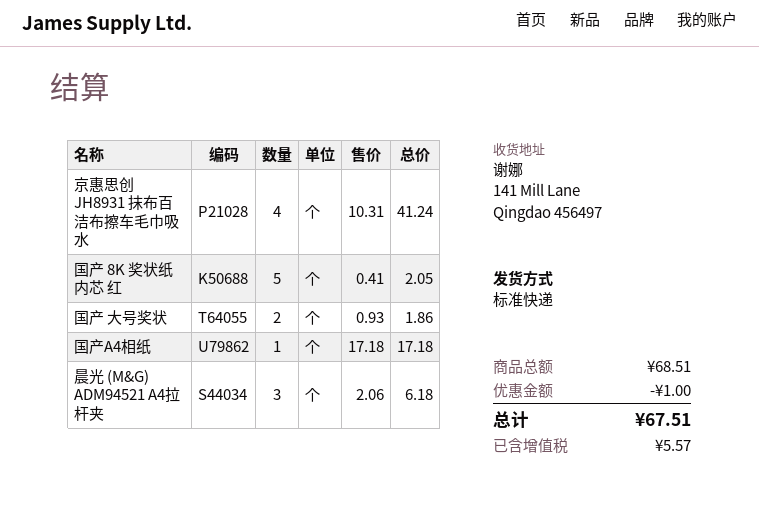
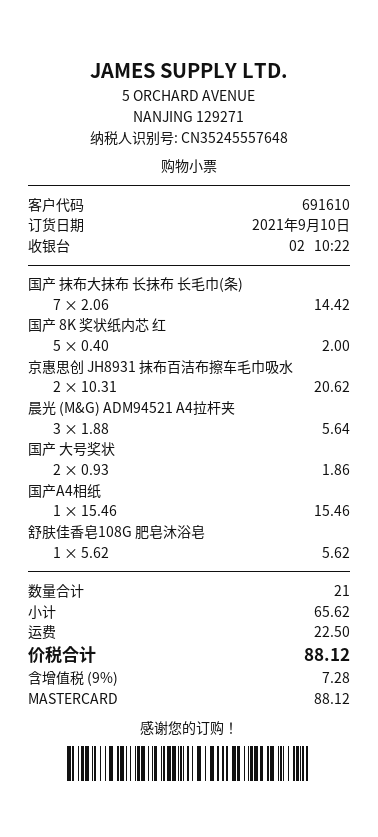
京惠思创 JH8931 抹布百洁布擦车毛巾吸水: 4 x 10.31 = 41.24 -> 2 x 10.31 = 20.62
国产 8K 奖状纸内芯 红: 5 x 0.41 = 2.05 -> 5 x 0.40 = 2.00
国产A4相纸: 1 x 17.18 = 17.18 -> 1 x 15.46 = 15.46
晨光 (M&G) ADM94521 A4拉杆夹: 3 x 2.06 = 6.18 -> 3 x 1.88 = 5.64
国产 抹布大抹布 长抹布 长毛巾(条): none -> 7 x 2.06 = 14.42
舒肤佳香皂108G 肥皂沐浴皂: none -> 1 x 5.62 = 5.62
subtotal: 68.51 -> 65.62
discount: 1.00 -> none
shipping: none -> 22.50
tax: 5.57 -> 7.28
total: 67.51 -> 88.12

